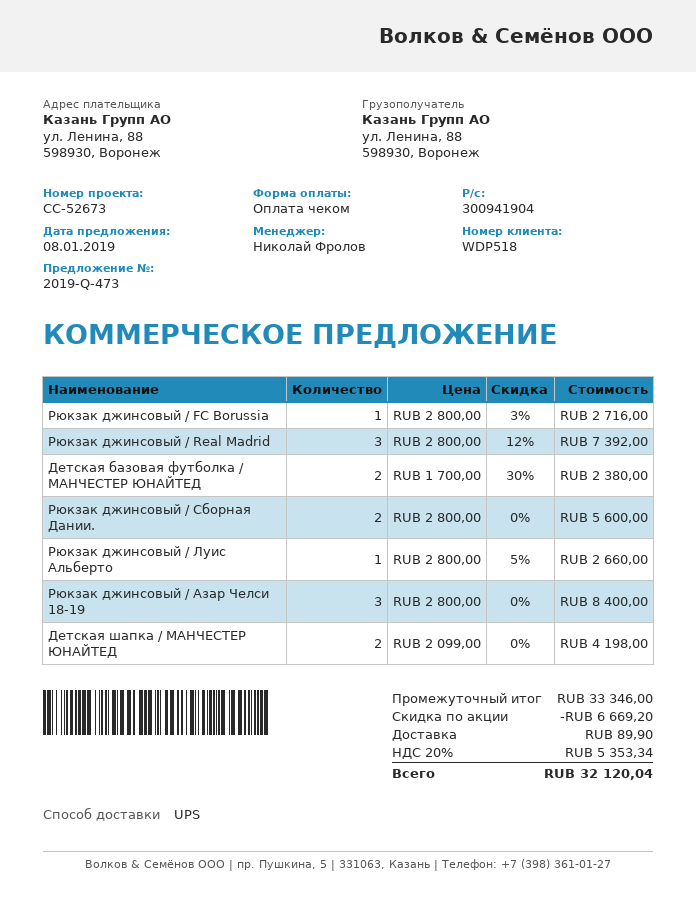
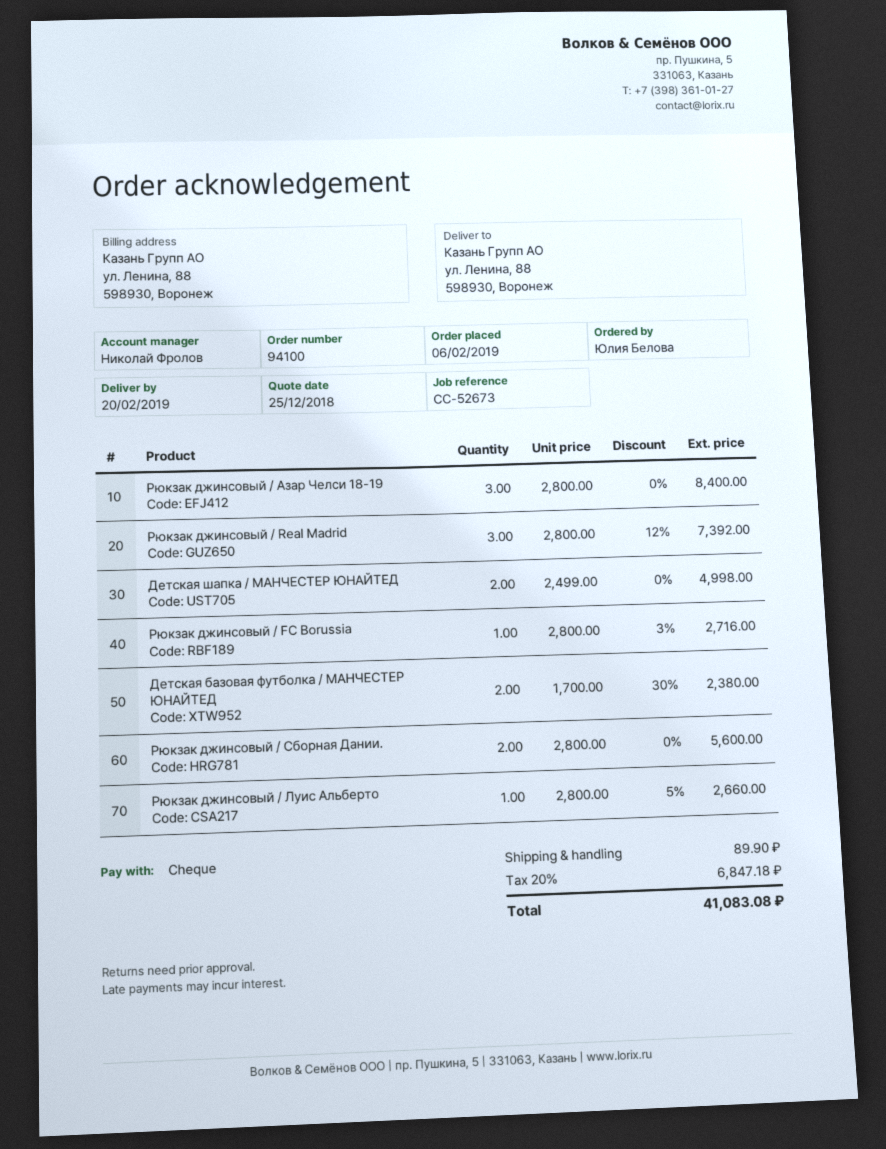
quote date: 2019-01-08 -> 2018-12-25
Детская шапка / МАНЧЕСТЕР ЮНАЙТЕД: 2 x 2099.00 = 4198.00 -> 2 x 2499.00 = 4998.00
discount: 6669.20 -> none
tax: 20% = 5353.34 -> 20% = 6847.18
total: 32120.04 -> 41083.08

